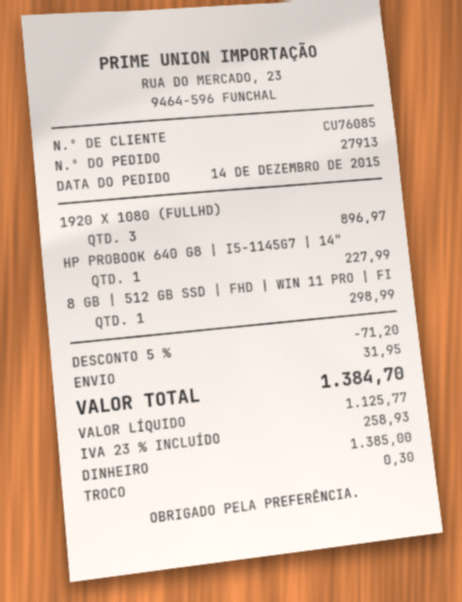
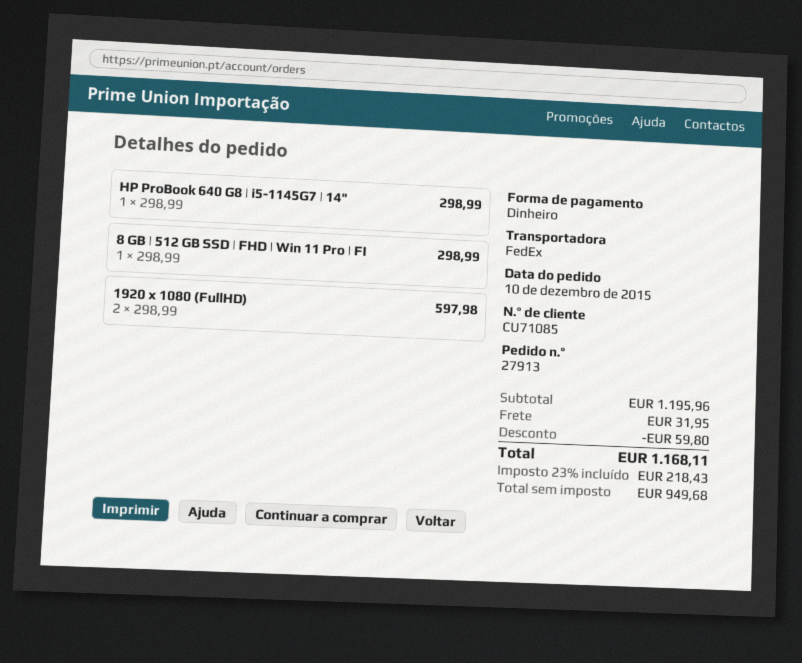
order date: 2015-12-14 -> 2015-12-10
customer number: CU76085 -> CU71085
1920 X 1080 (FULLHD): 3 for 896.97 -> 2 for 597.98
HP PROBOOK 640 G8 | I5-1145G7 | 14": 1 for 227.99 -> 1 for 298.99
discount: 71.20 -> 59.80
net: 1125.77 -> 949.68
tax: 23% = 258.93 -> 23% = 218.43
total: 1384.70 -> 1168.11

